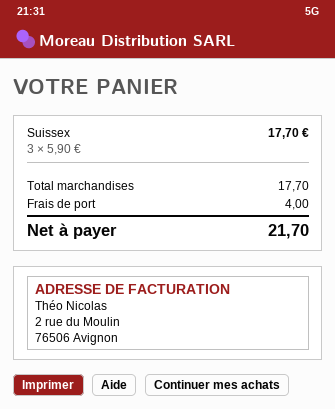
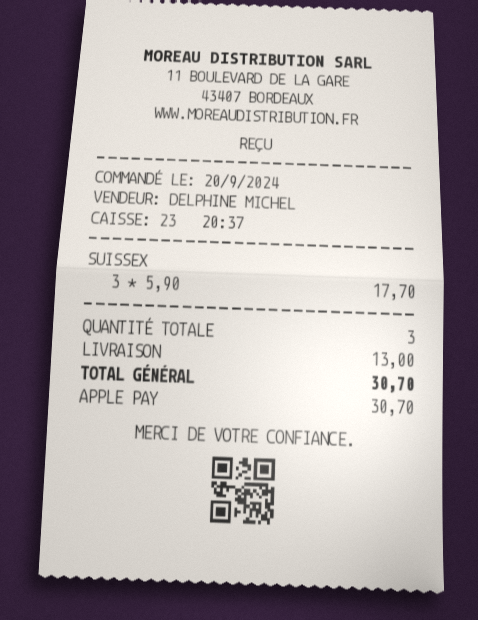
shipping: 4.00 -> 13.00
total: 21.70 -> 30.70

